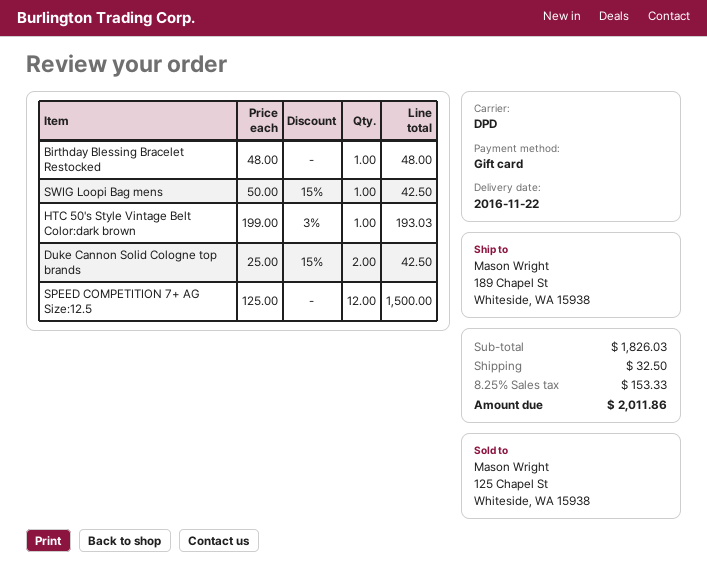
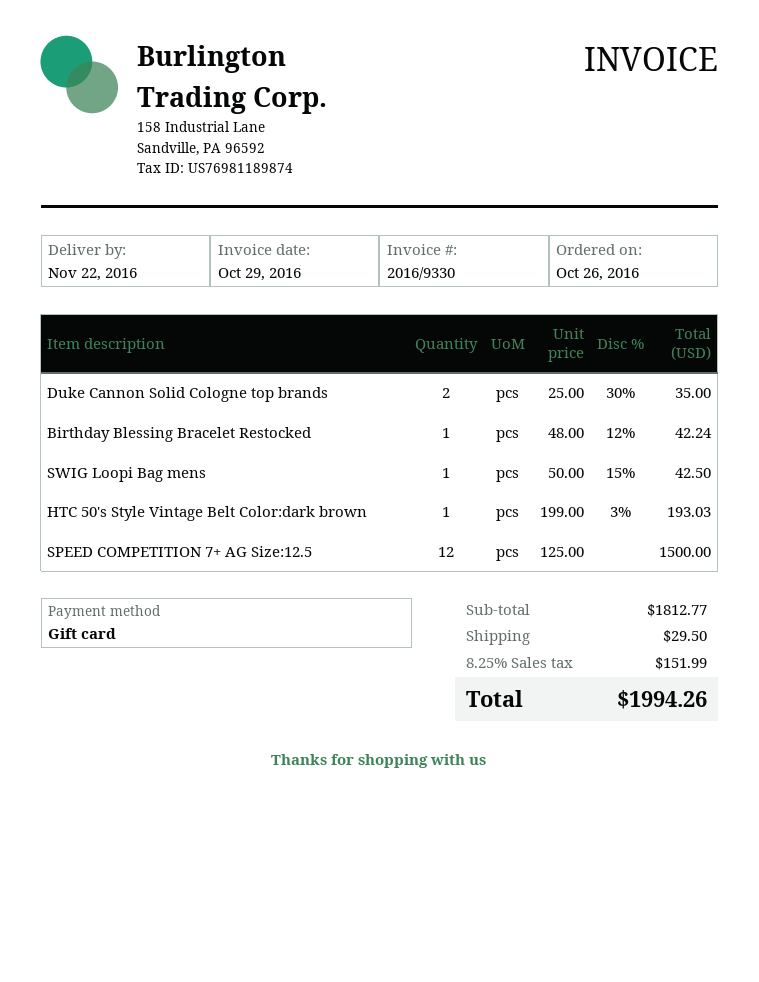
Birthday Blessing Bracelet Restocked: 1 x 48.00 = 48.00 -> 1 x 48.00 - 12% = 42.24
Duke Cannon Solid Cologne top brands: 2 x 25.00 - 15% = 42.50 -> 2 x 25.00 - 30% = 35.00
subtotal: 1826.03 -> 1812.77
shipping: 32.50 -> 29.50
tax: 8.25% = 153.33 -> 8.25% = 151.99
total: 2011.86 -> 1994.26

